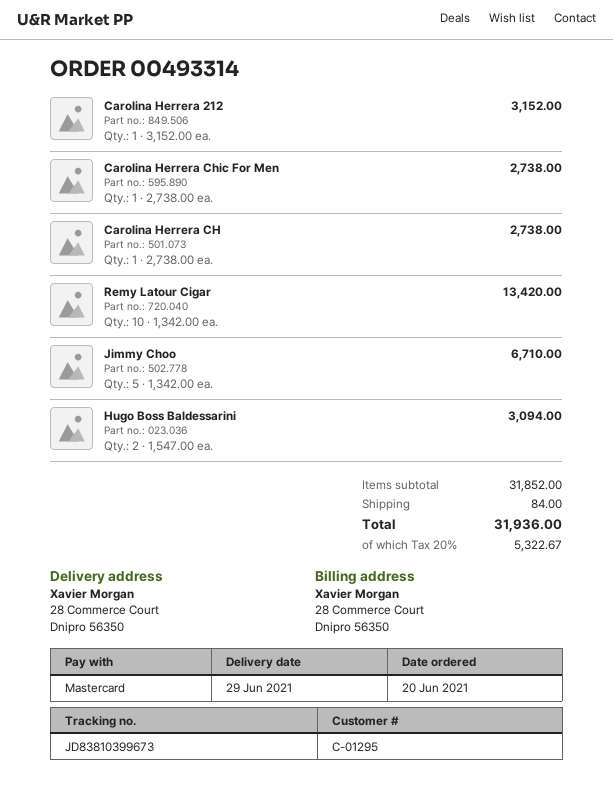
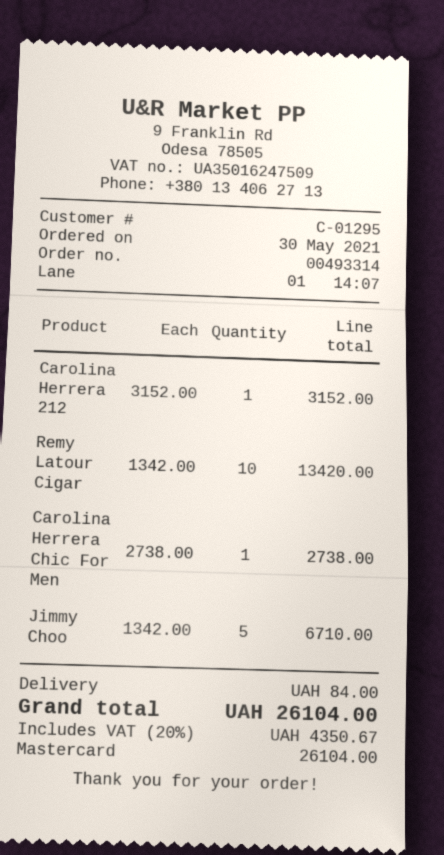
order date: 2021-06-20 -> 2021-05-30
Carolina Herrera CH: 1 x 2738.00 = 2738.00 -> none
Hugo Boss Baldessarini: 2 x 1547.00 = 3094.00 -> none
tax: 20% = 5322.67 -> 20% = 4350.67
total: 31936.00 -> 26104.00

